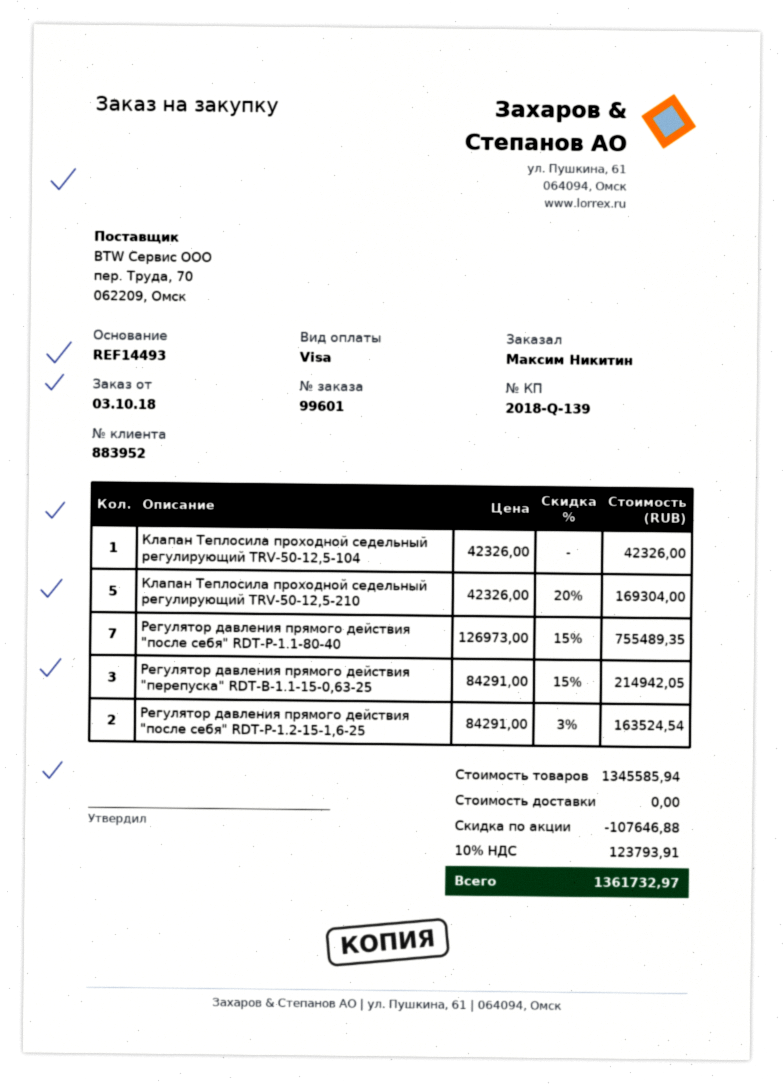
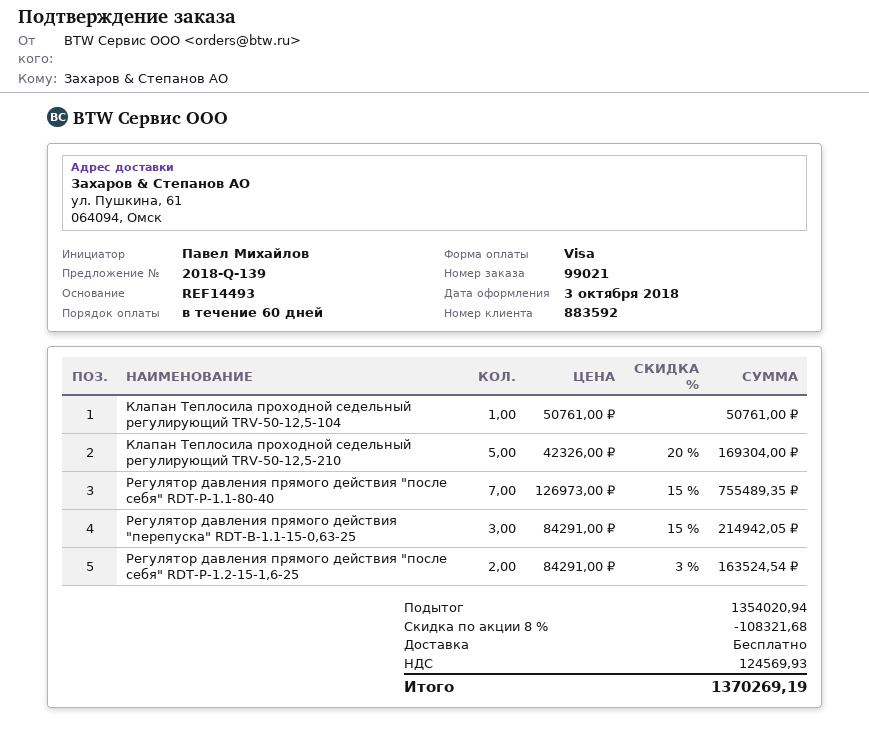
order number: 99601 -> 99021
customer number: 883952 -> 883592
ordered by: Максим Никитин -> Павел Михайлов
Клапан Теплосила проходной седельный регулирующий TRV-50-12,5-104: 1 x 42326.00 = 42326.00 -> 1 x 50761.00 = 50761.00
subtotal: 1345585.94 -> 1354020.94
discount: 107646.88 -> 108321.68
tax: 123793.91 -> 124569.93
total: 1361732.97 -> 1370269.19

